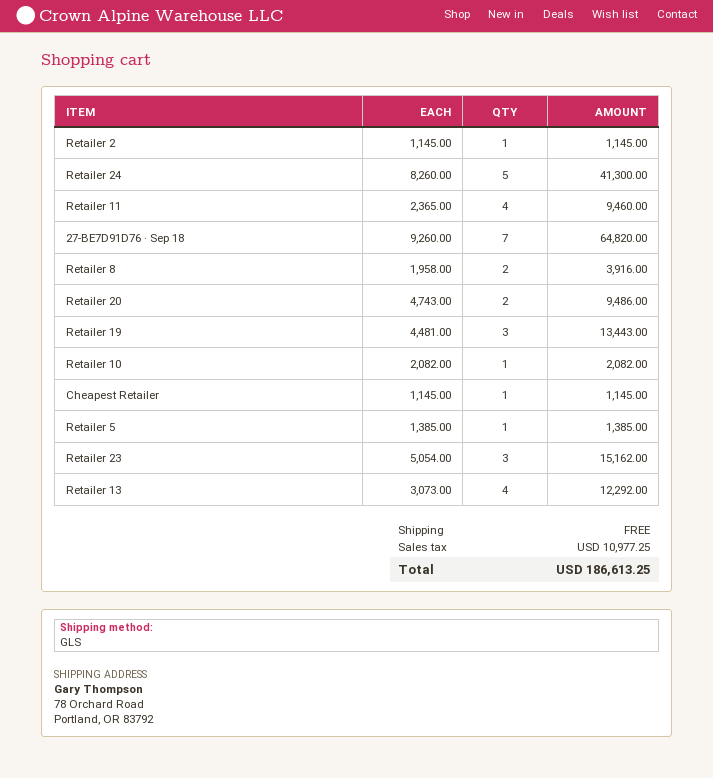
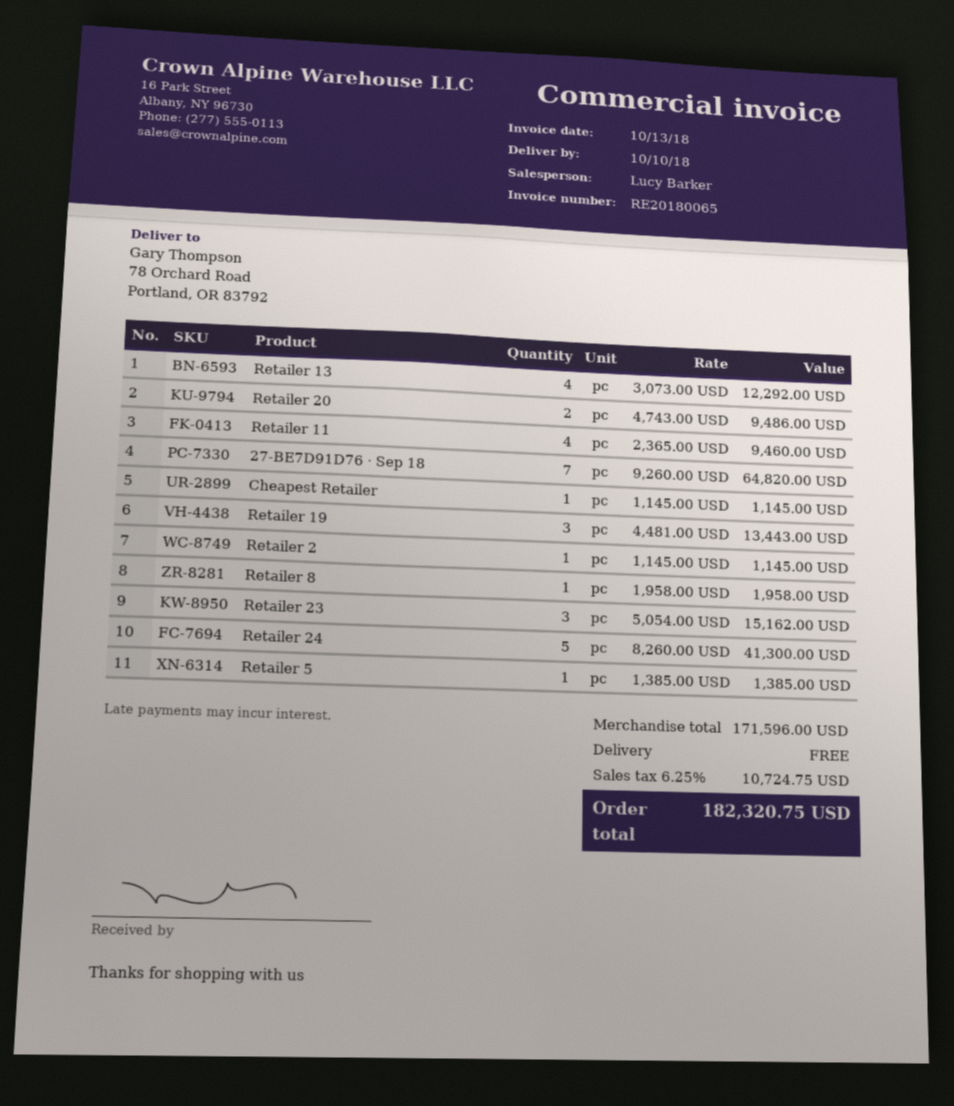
Retailer 8: 2 x 1958.00 = 3916.00 -> 1 x 1958.00 = 1958.00
Retailer 10: 1 x 2082.00 = 2082.00 -> none
tax: 10977.25 -> 10724.75
total: 186613.25 -> 182320.75

